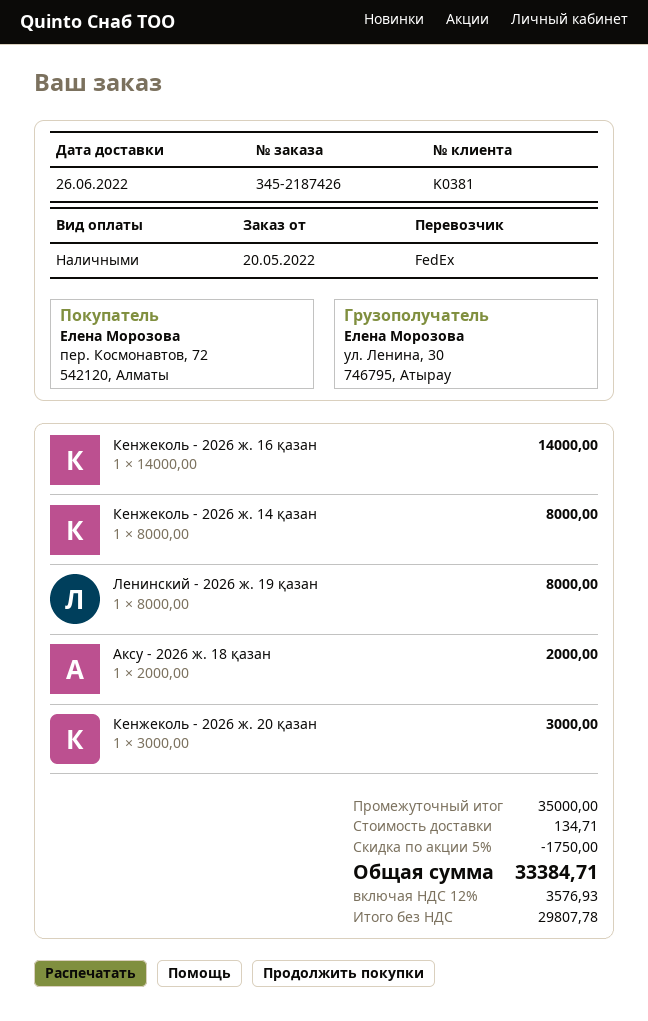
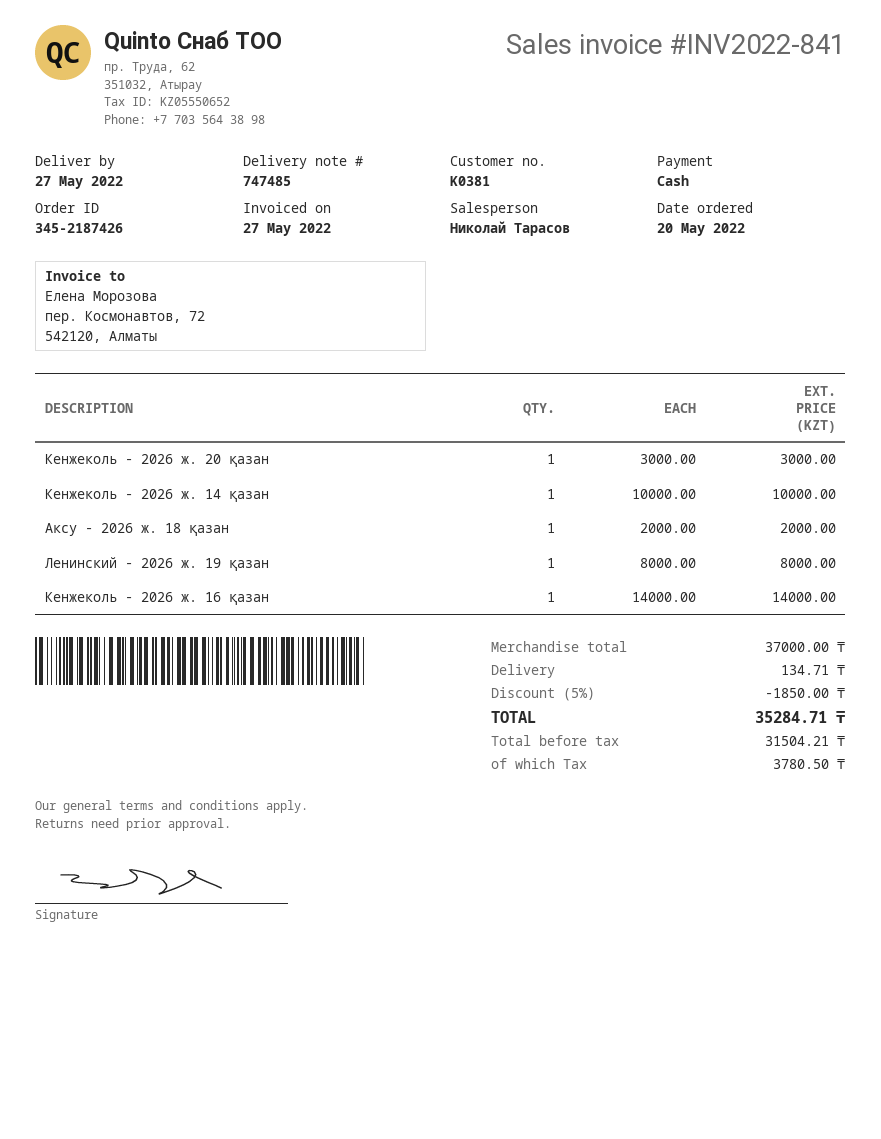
delivery date: 2022-06-26 -> 2022-05-27
Кенжеколь - 2026 ж. 14 қазан: 1 x 8000.00 = 8000.00 -> 1 x 10000.00 = 10000.00
subtotal: 35000.00 -> 37000.00
discount: 5% = 1750.00 -> 5% = 1850.00
net: 29807.78 -> 31504.21
tax: 3576.93 -> 3780.50
total: 33384.71 -> 35284.71

